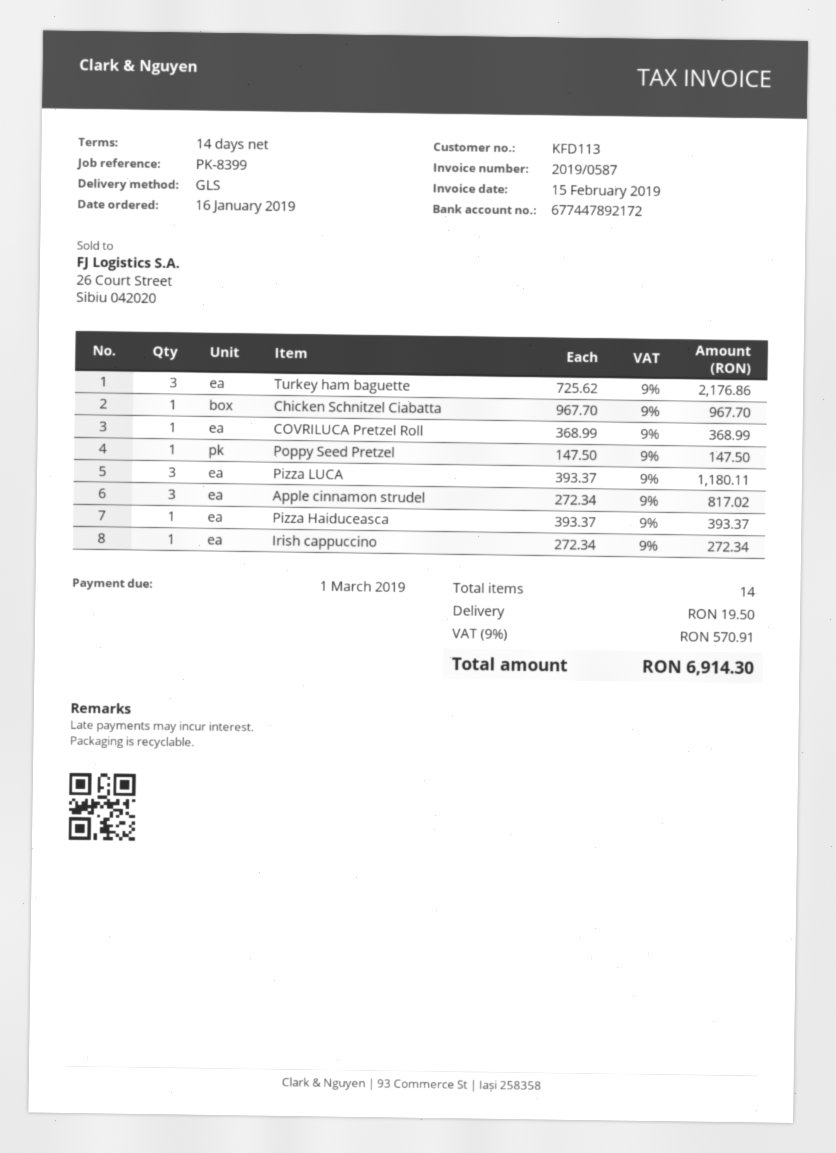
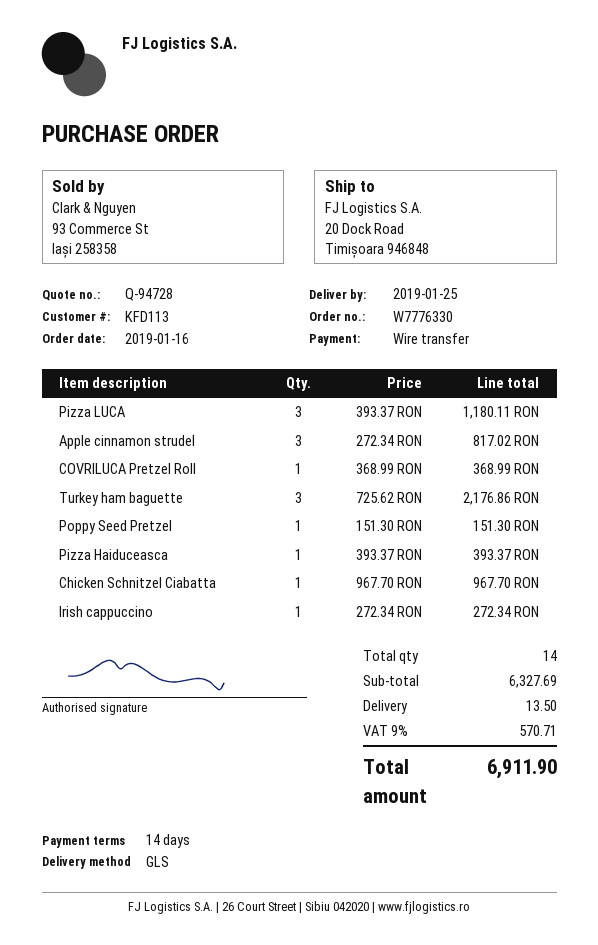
Poppy Seed Pretzel: 1 x 147.50 = 147.50 -> 1 x 151.30 = 151.30
shipping: 19.50 -> 13.50
tax: 9% = 570.91 -> 9% = 570.71
total: 6914.30 -> 6911.90

